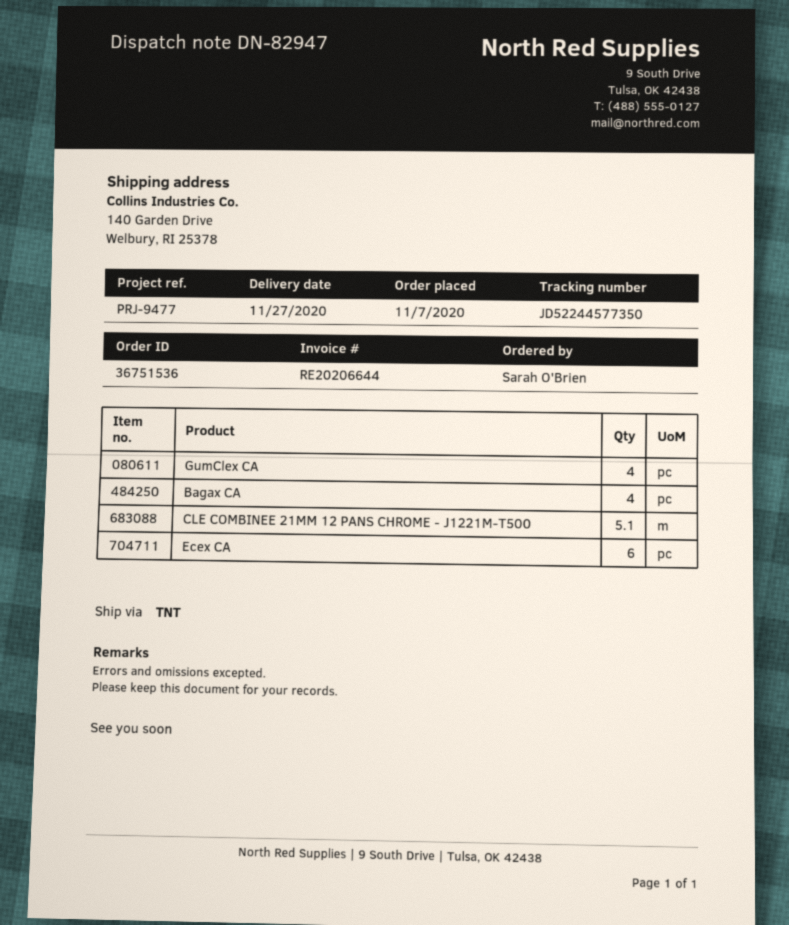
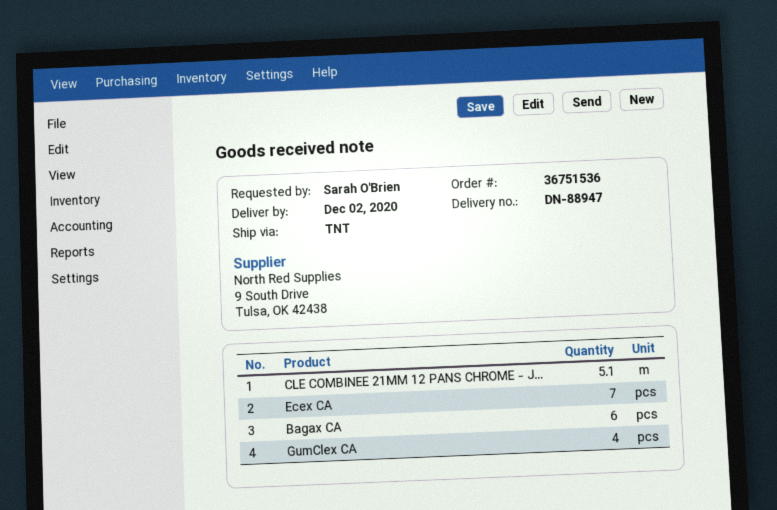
delivery note number: DN-82947 -> DN-88947
delivery date: 2020-11-27 -> 2020-12-02
Bagax CA: 4 -> 6
Ecex CA: 6 -> 7

